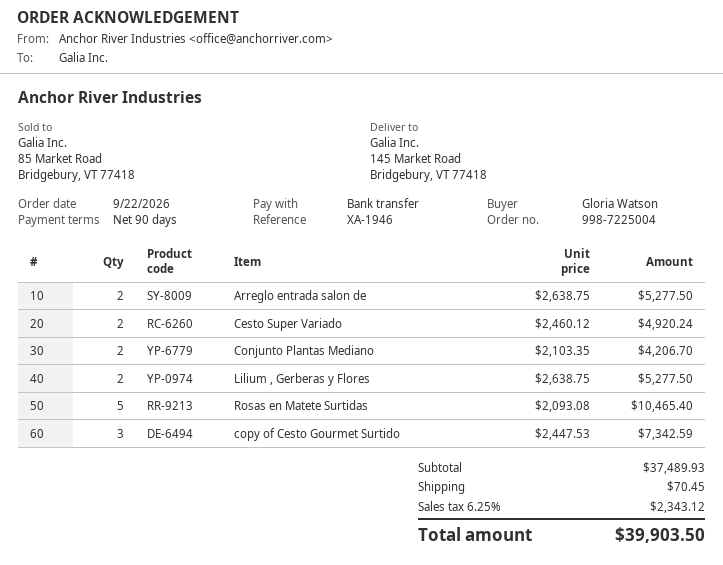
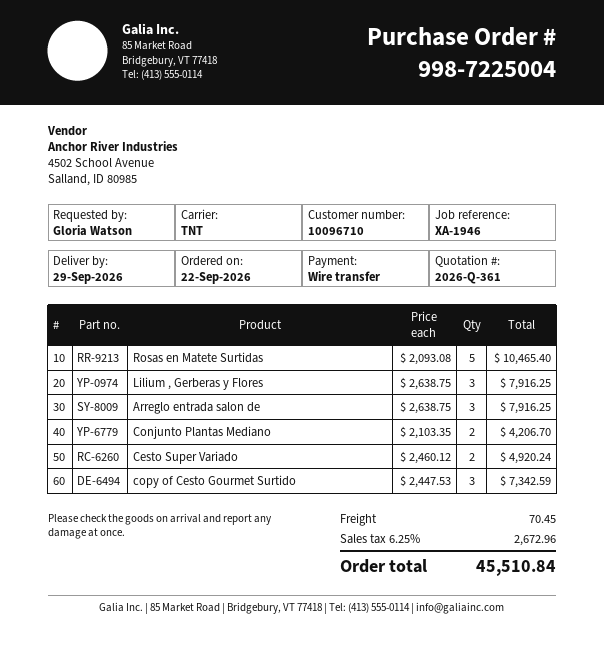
Arreglo entrada salon de: 2 x 2638.75 = 5277.50 -> 3 x 2638.75 = 7916.25
Lilium , Gerberas y Flores: 2 x 2638.75 = 5277.50 -> 3 x 2638.75 = 7916.25
tax: 6.25% = 2343.12 -> 6.25% = 2672.96
total: 39903.50 -> 45510.84

